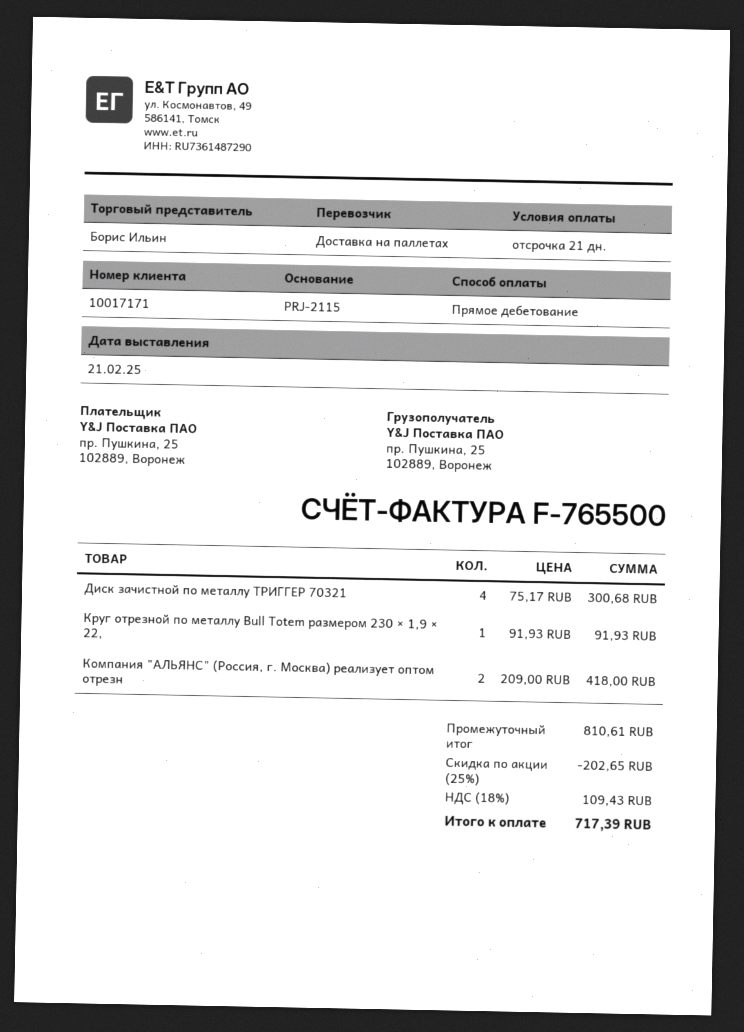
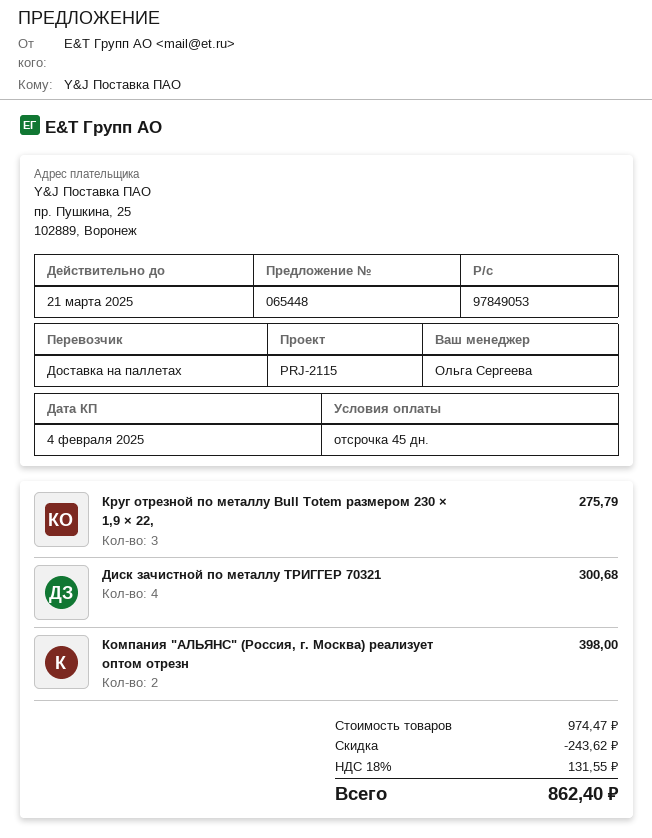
payment terms: 21 days -> 45 days
sales rep: Борис Ильин -> Ольга Сергеева
Круг отрезной по металлу Bull Totem размером 230 × 1,9 × 22,: 1 for 91.93 -> 3 for 275.79
Компания "АЛЬЯНС" (Россия, г. Москва) реализует оптом отрезн: 2 for 418.00 -> 2 for 398.00
subtotal: 810.61 -> 974.47
discount: 202.65 -> 243.62
tax: 18% = 109.43 -> 18% = 131.55
total: 717.39 -> 862.40

